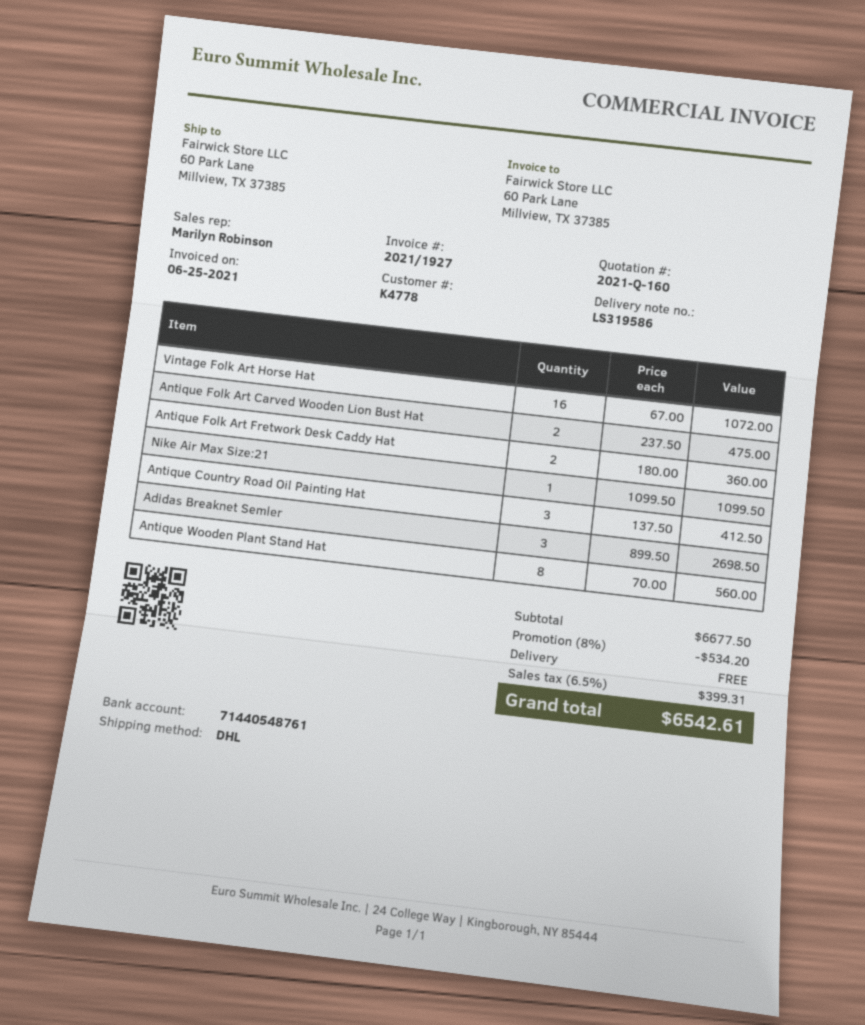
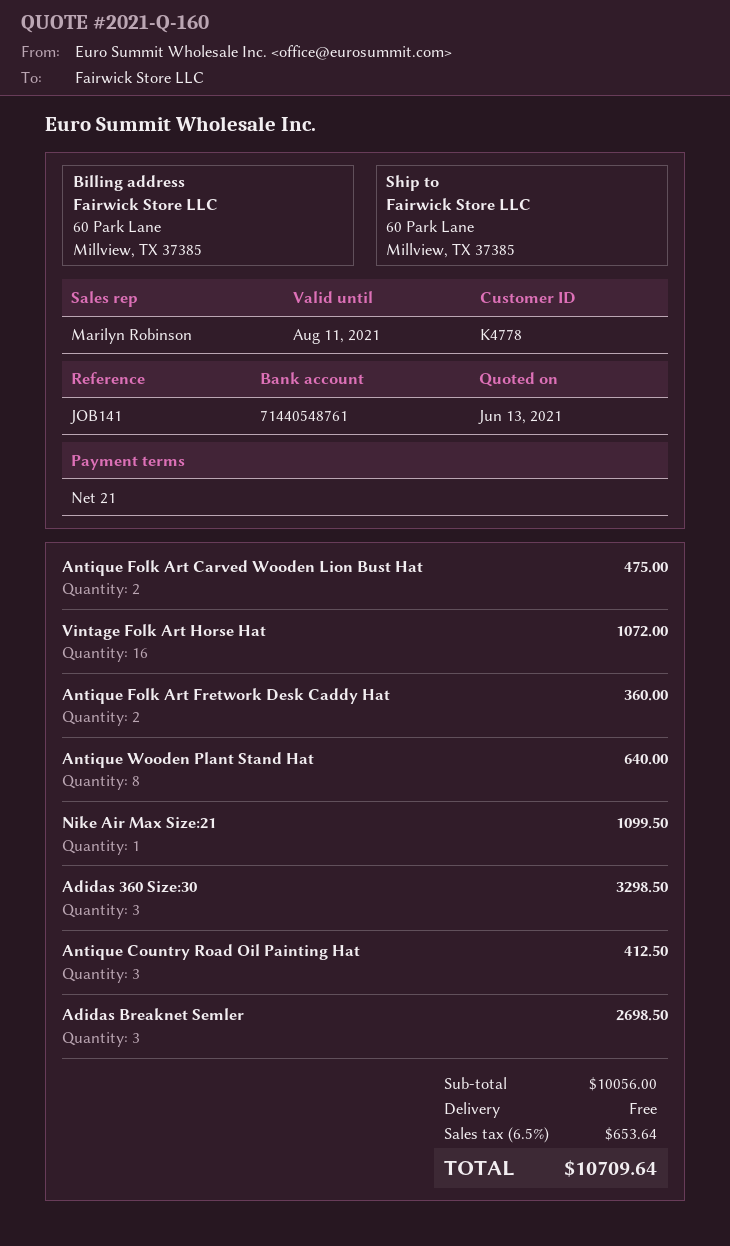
Antique Wooden Plant Stand Hat: 8 for 560.00 -> 8 for 640.00
Adidas 360 Size:30: none -> 3 for 3298.50
subtotal: 6677.50 -> 10056.00
discount: 8% = 534.20 -> none
tax: 6.5% = 399.31 -> 6.5% = 653.64
total: 6542.61 -> 10709.64

